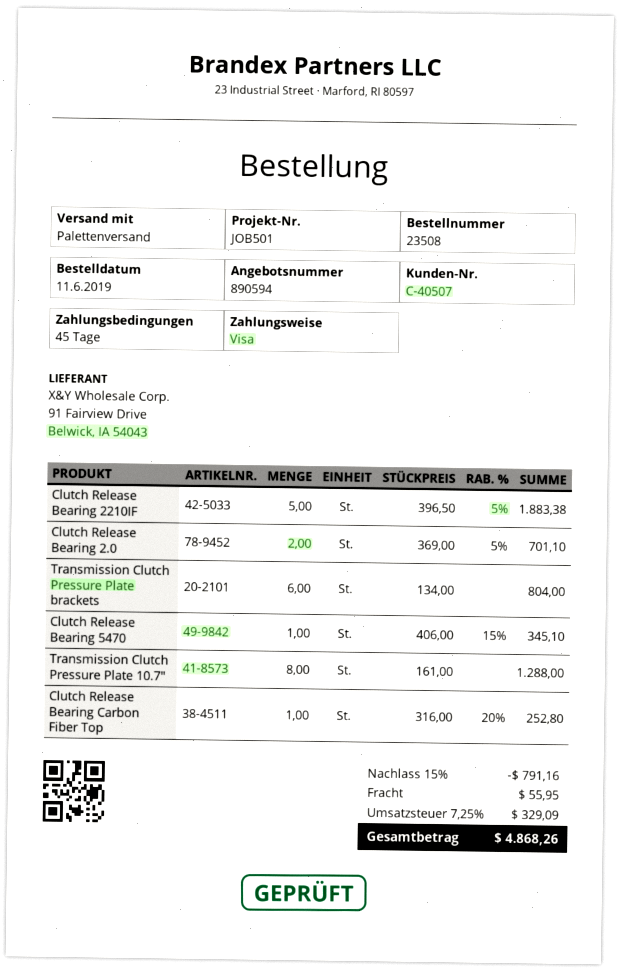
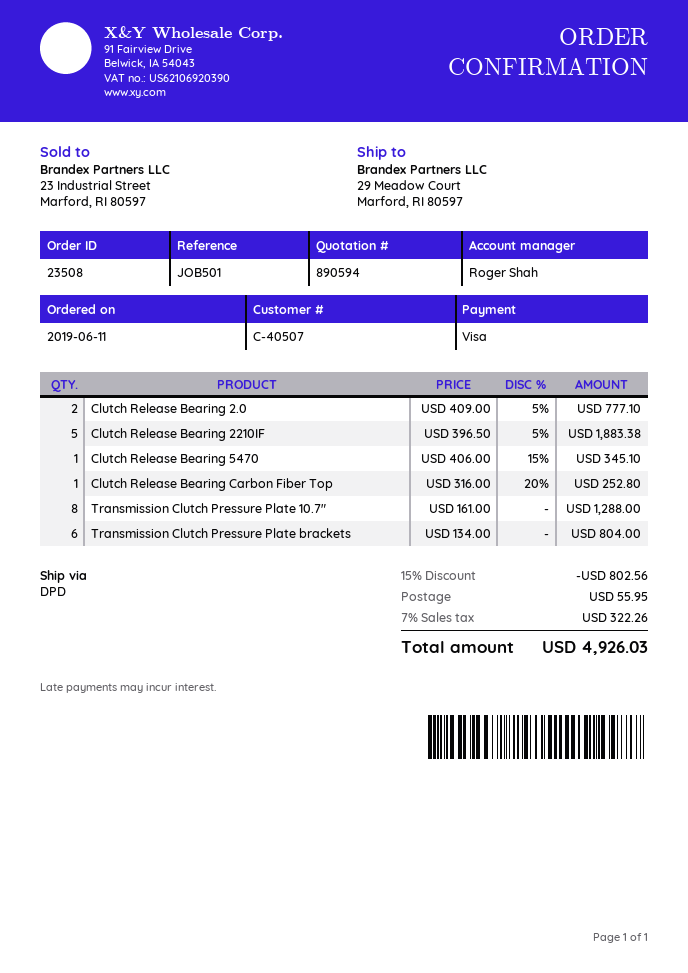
shipping method: pallet freight -> DPD
Clutch Release Bearing 2.0: 2 x 369.00 - 5% = 701.10 -> 2 x 409.00 - 5% = 777.10
discount: 15% = 791.16 -> 15% = 802.56
tax: 7.25% = 329.09 -> 7% = 322.26
total: 4868.26 -> 4926.03

